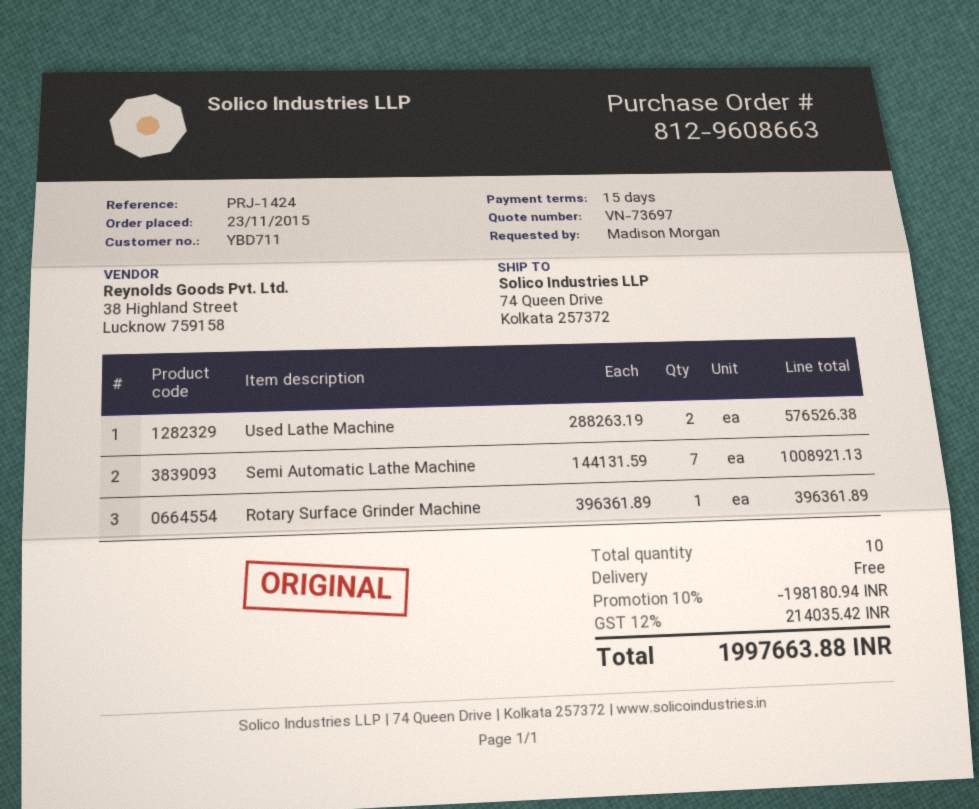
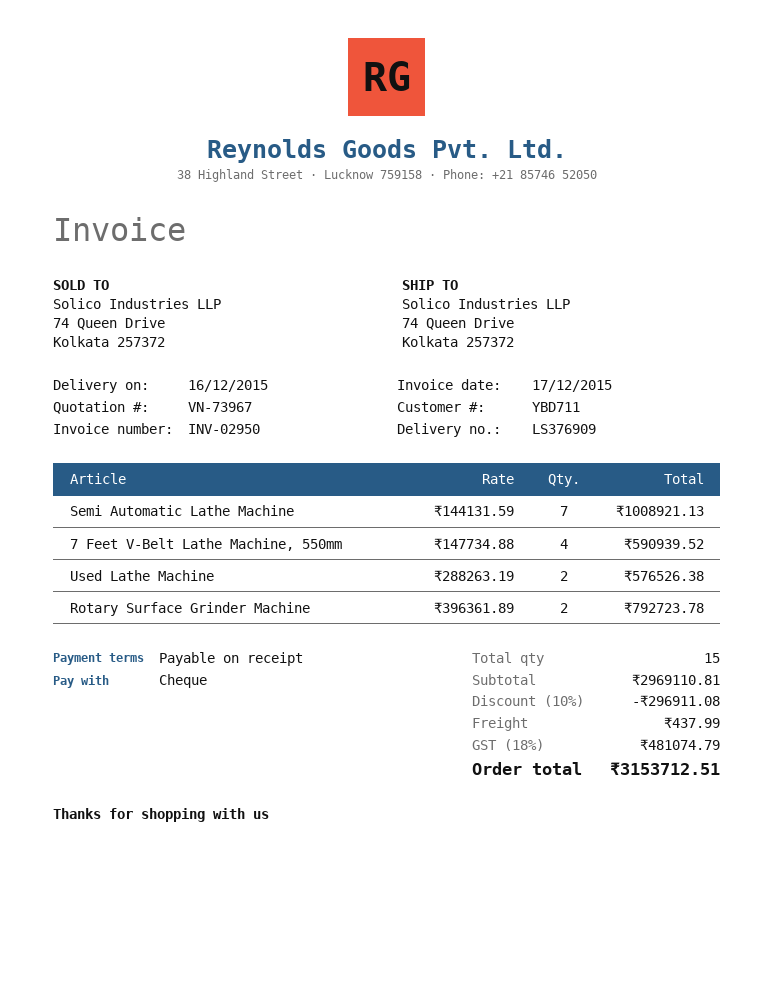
quote number: VN-73697 -> VN-73967
payment terms: 15 days -> on receipt
Rotary Surface Grinder Machine: 1 x 396361.89 = 396361.89 -> 2 x 396361.89 = 792723.78
7 Feet V-Belt Lathe Machine, 550mm: none -> 4 x 147734.88 = 590939.52
total quantity: 10 -> 15
discount: 10% = 198180.94 -> 10% = 296911.08
shipping: 0.00 -> 437.99
tax: 12% = 214035.42 -> 18% = 481074.79
total: 1997663.88 -> 3153712.51

